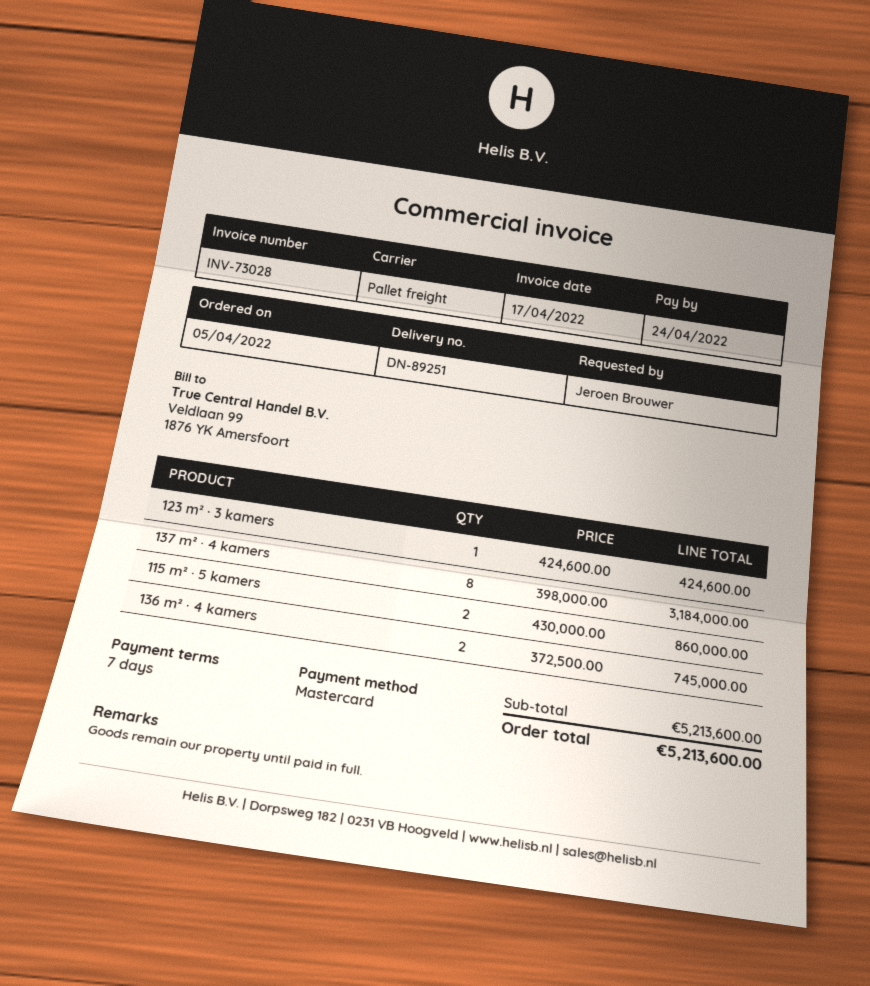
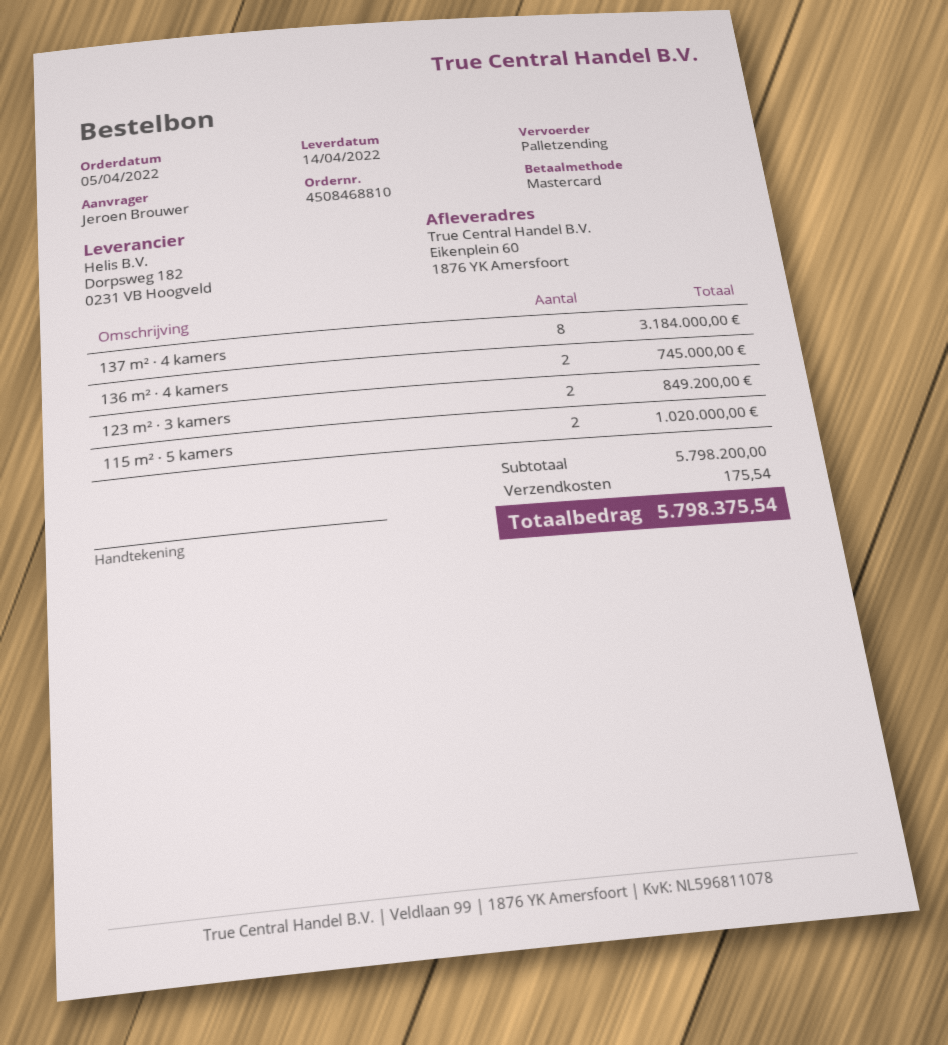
123 m² · 3 kamers: 1 for 424600.00 -> 2 for 849200.00
115 m² · 5 kamers: 2 for 860000.00 -> 2 for 1020000.00
subtotal: 5213600.00 -> 5798200.00
shipping: none -> 175.54
total: 5213600.00 -> 5798375.54

